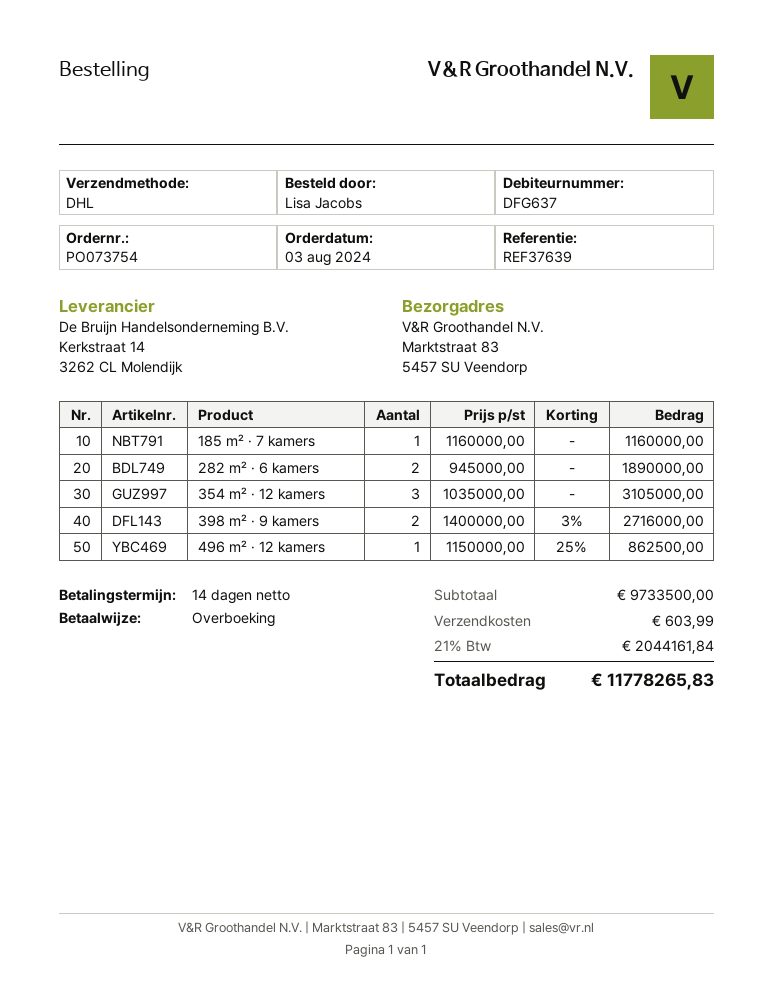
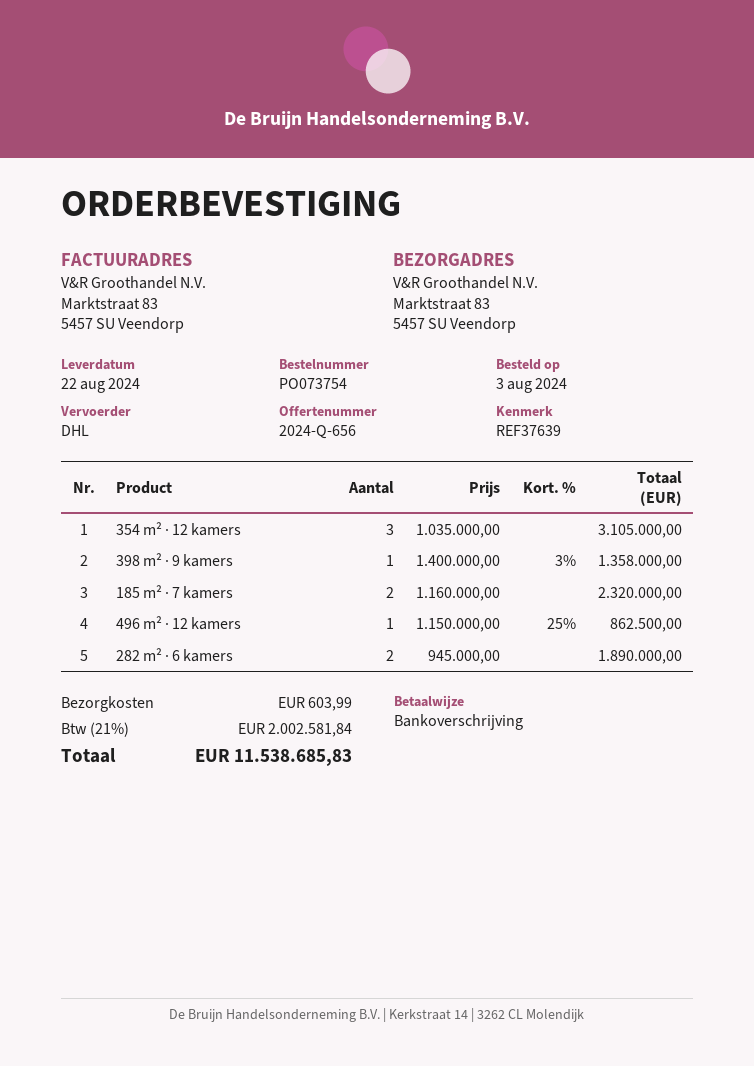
185 m² · 7 kamers: 1 x 1160000.00 = 1160000.00 -> 2 x 1160000.00 = 2320000.00
398 m² · 9 kamers: 2 x 1400000.00 - 3% = 2716000.00 -> 1 x 1400000.00 - 3% = 1358000.00
tax: 21% = 2044161.84 -> 21% = 2002581.84
total: 11778265.83 -> 11538685.83

